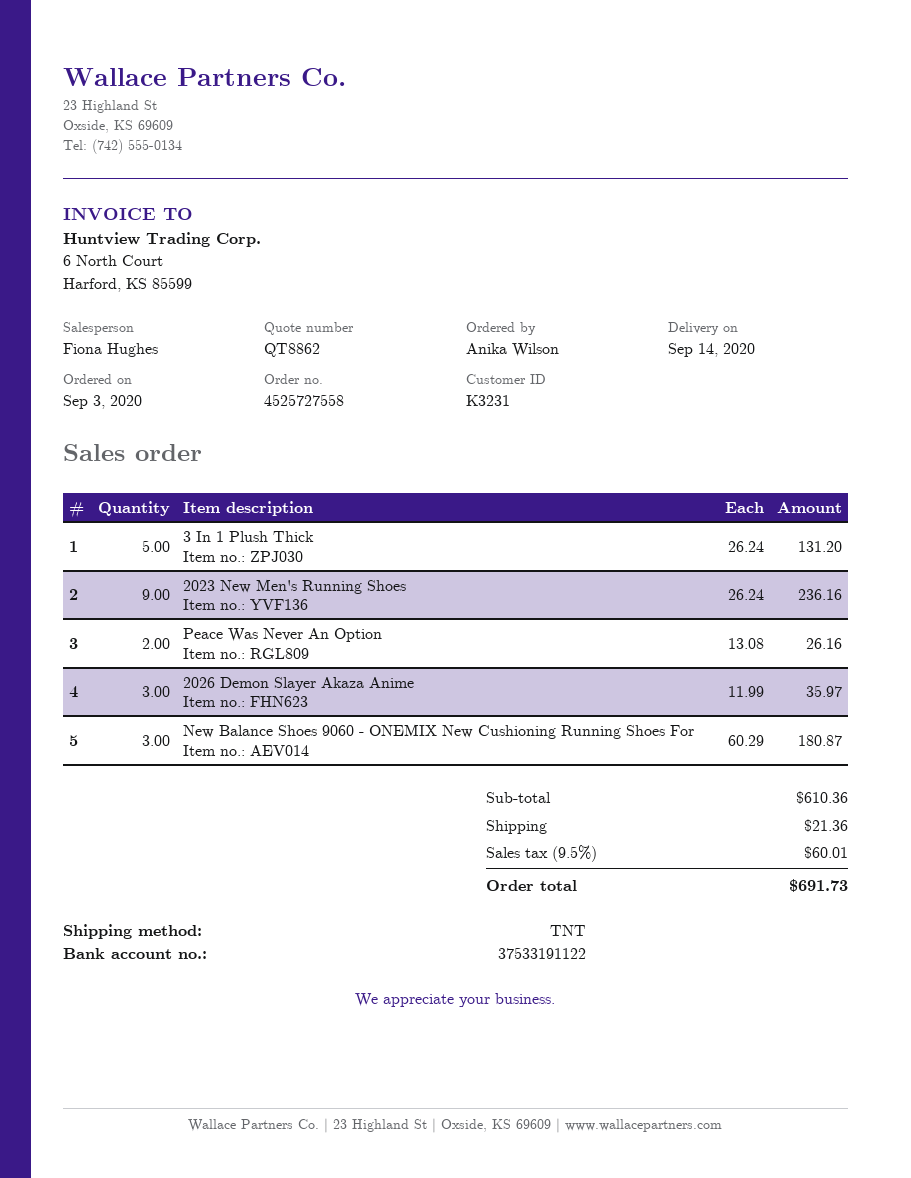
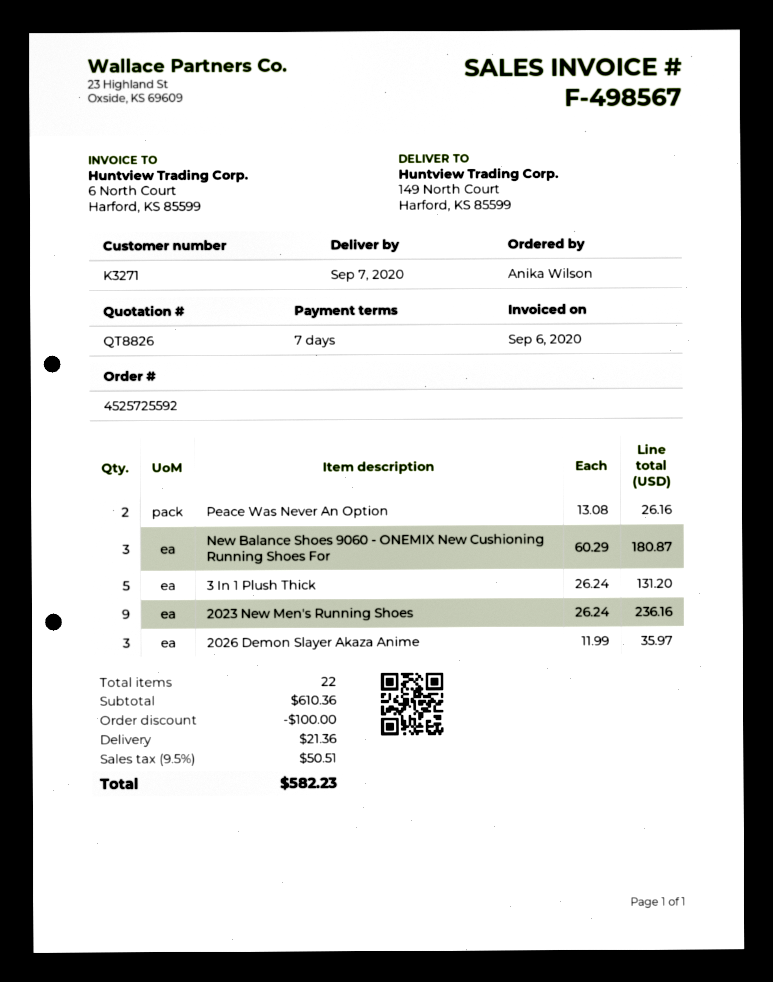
quote number: QT8862 -> QT8826
order number: 4525727558 -> 4525725592
delivery date: 2020-09-14 -> 2020-09-07
customer number: K3231 -> K3271
discount: none -> 100.00
tax: 9.5% = 60.01 -> 9.5% = 50.51
total: 691.73 -> 582.23

